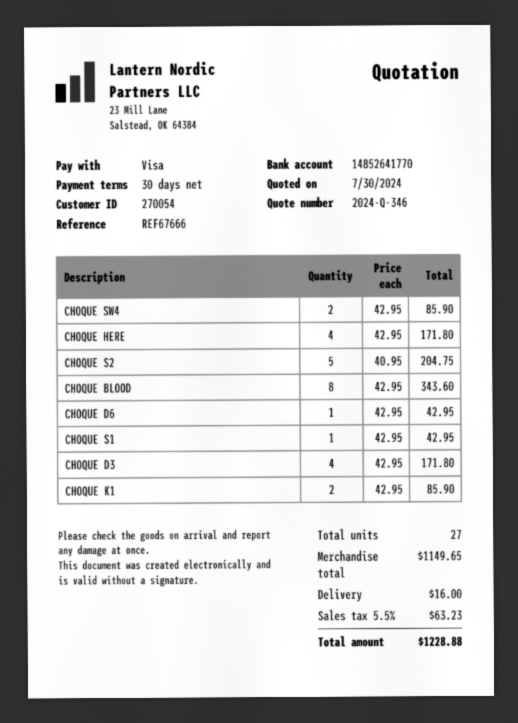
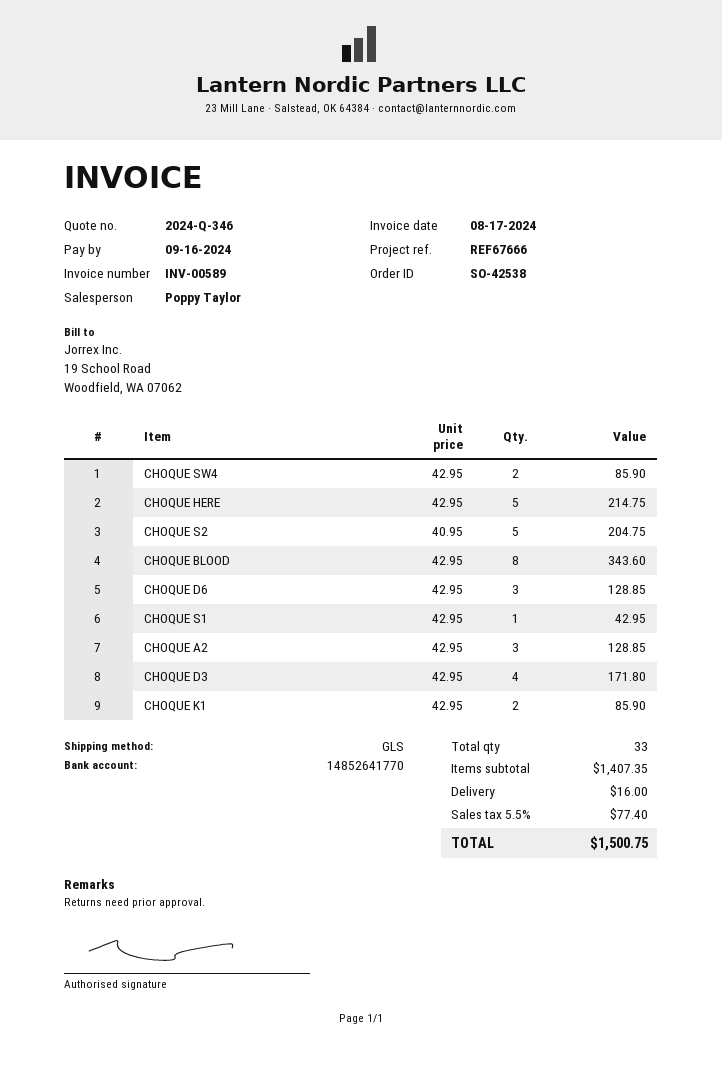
CHOQUE HERE: 4 x 42.95 = 171.80 -> 5 x 42.95 = 214.75
CHOQUE D6: 1 x 42.95 = 42.95 -> 3 x 42.95 = 128.85
CHOQUE A2: none -> 3 x 42.95 = 128.85
total quantity: 27 -> 33
subtotal: 1149.65 -> 1407.35
tax: 5.5% = 63.23 -> 5.5% = 77.40
total: 1228.88 -> 1500.75

